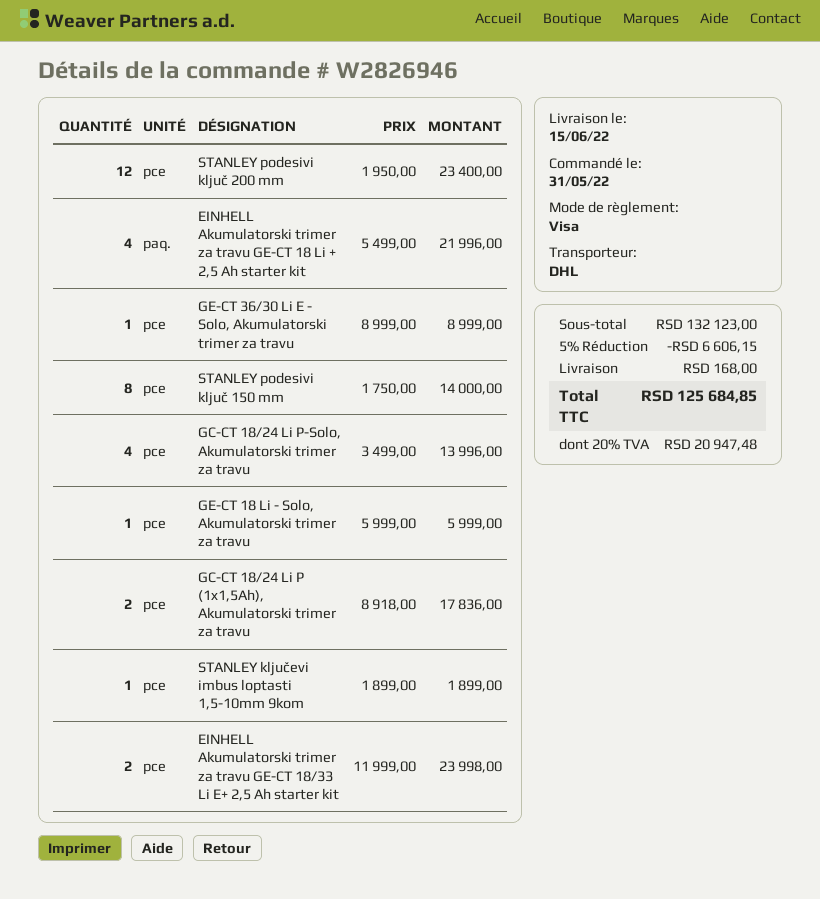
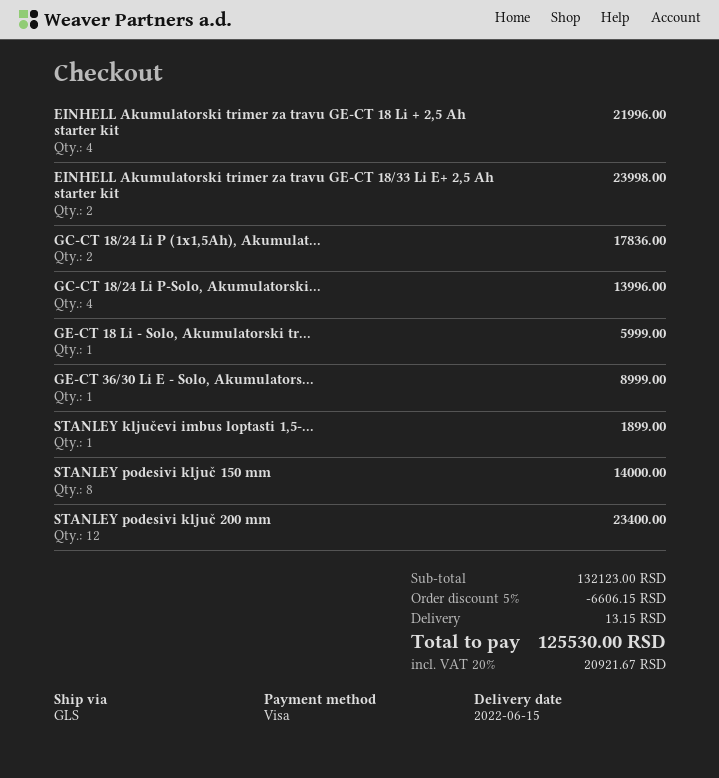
shipping method: DHL -> GLS
shipping: 168.00 -> 13.15
tax: 20% = 20947.48 -> 20% = 20921.67
total: 125684.85 -> 125530.00

